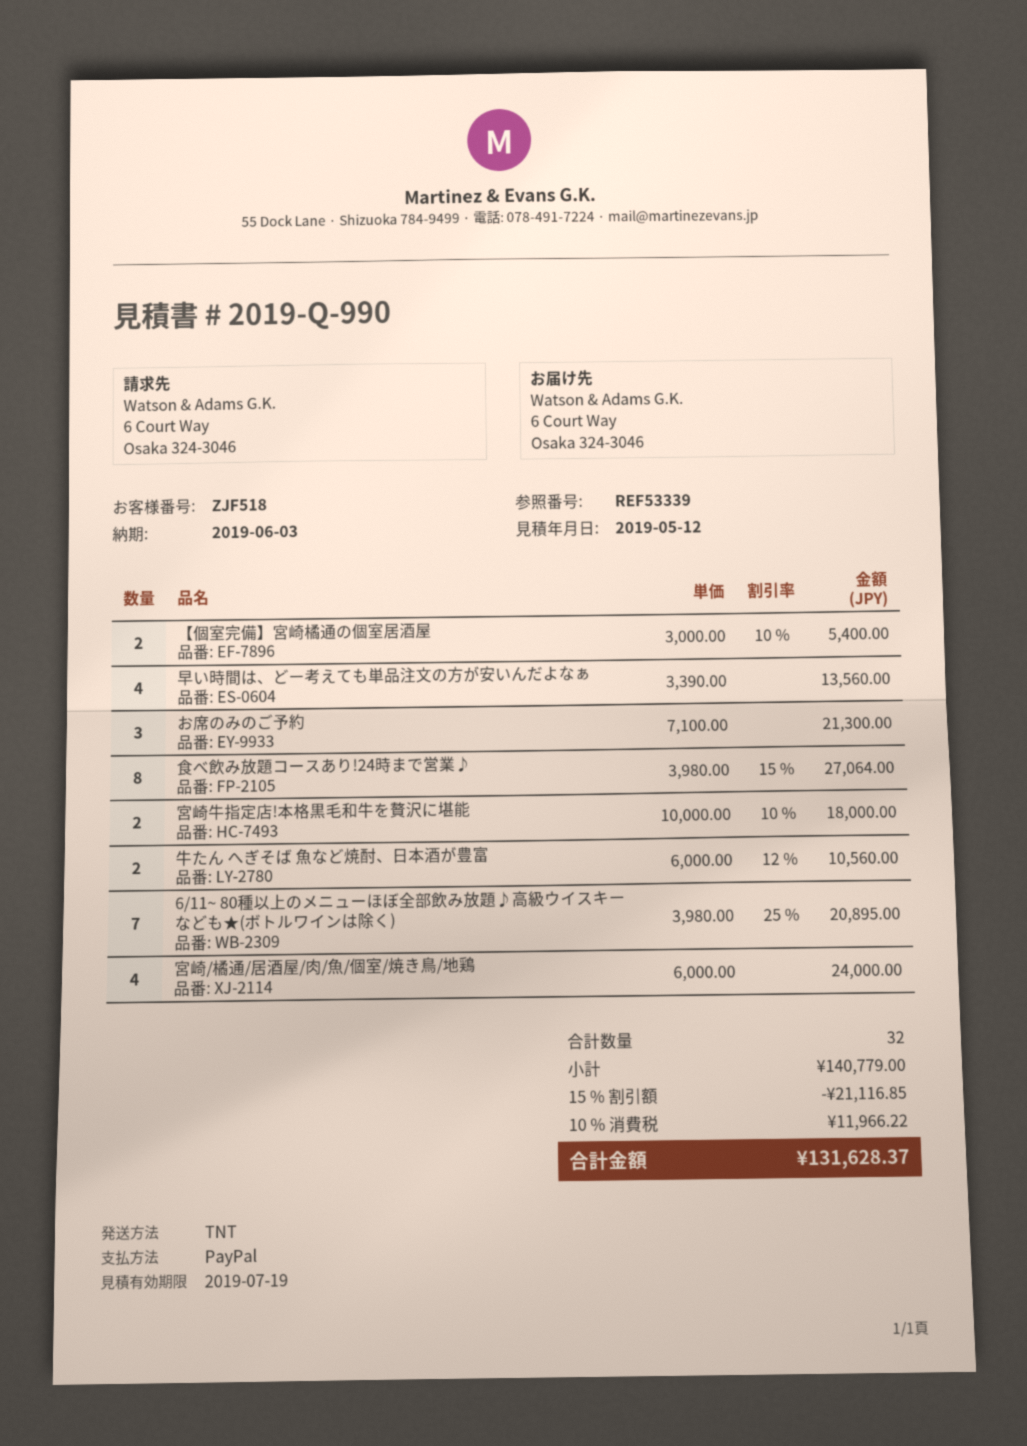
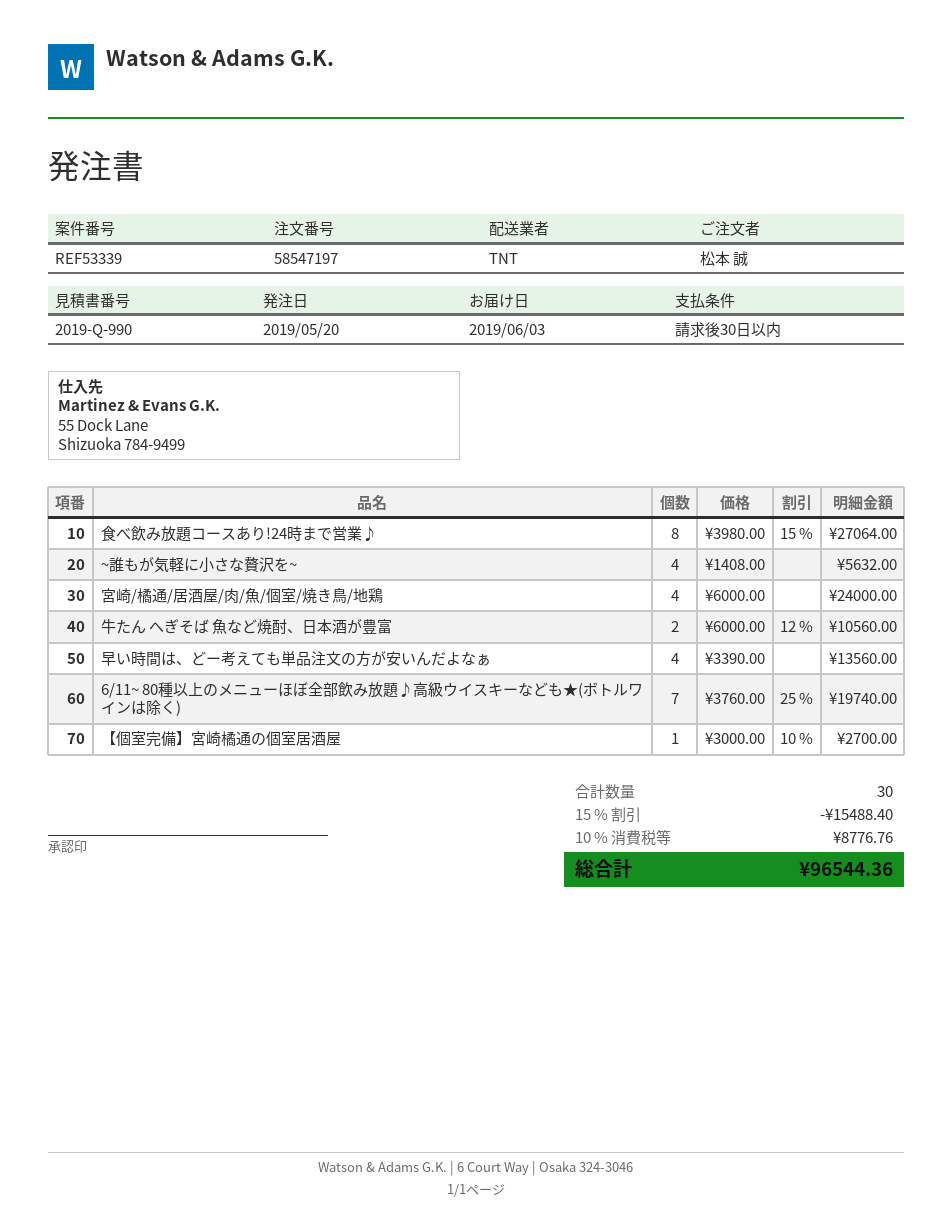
【個室完備】宮崎橘通の個室居酒屋: 2 x 3000.00 - 10% = 5400.00 -> 1 x 3000.00 - 10% = 2700.00
お席のみのご予約: 3 x 7100.00 = 21300.00 -> none
宮崎牛指定店!本格黒毛和牛を贅沢に堪能: 2 x 10000.00 - 10% = 18000.00 -> none
6/11~ 80種以上のメニューほぼ全部飲み放題♪高級ウイスキーなども★(ボトルワインは除く): 7 x 3980.00 - 25% = 20895.00 -> 7 x 3760.00 - 25% = 19740.00
~誰もが気軽に小さな贅沢を~: none -> 4 x 1408.00 = 5632.00
total quantity: 32 -> 30
discount: 15% = 21116.85 -> 15% = 15488.40
tax: 10% = 11966.22 -> 10% = 8776.76
total: 131628.37 -> 96544.36

